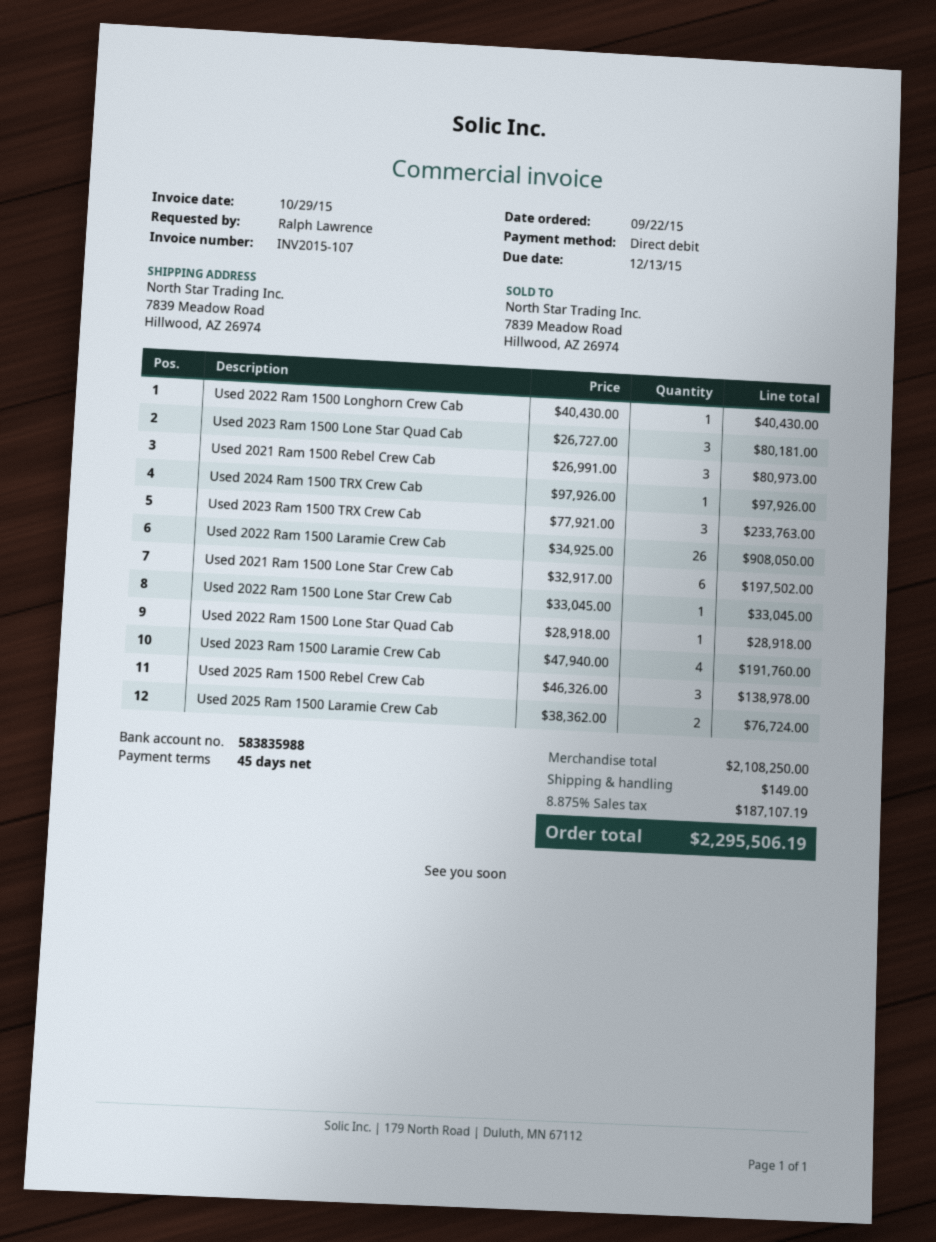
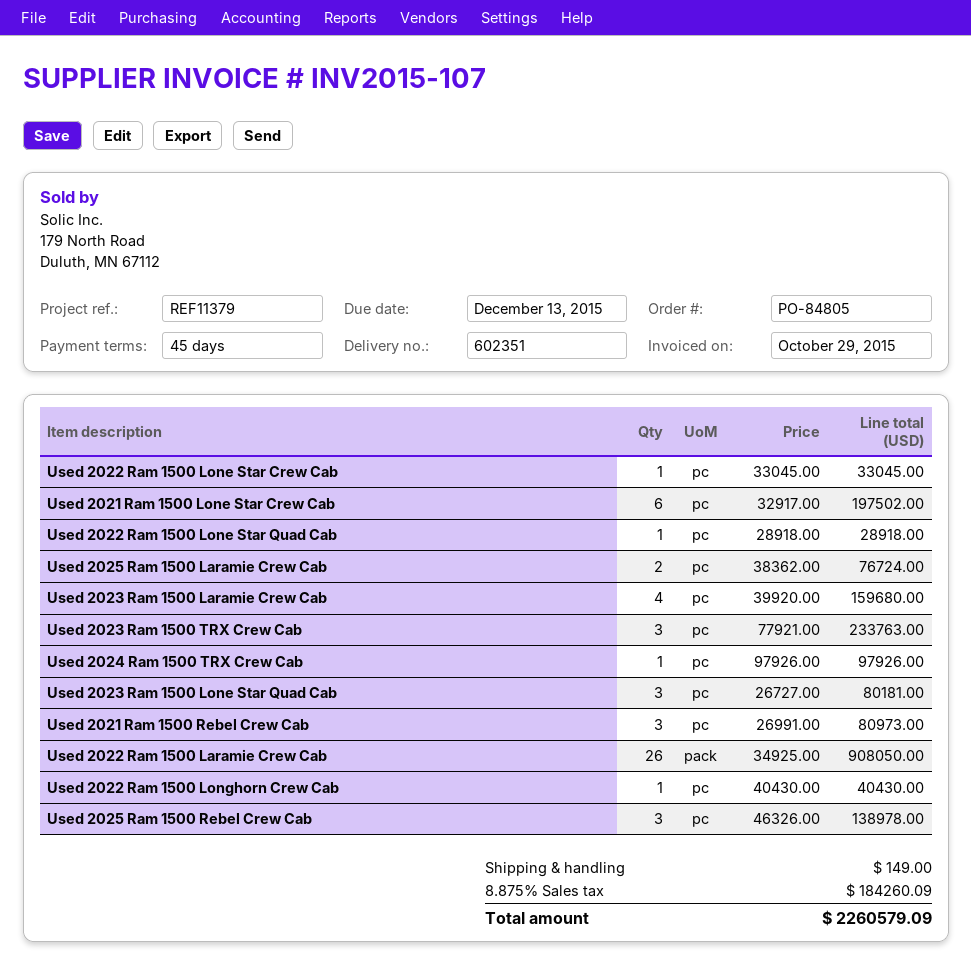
Used 2023 Ram 1500 Laramie Crew Cab: 4 x 47940.00 = 191760.00 -> 4 x 39920.00 = 159680.00
tax: 8.875% = 187107.19 -> 8.875% = 184260.09
total: 2295506.19 -> 2260579.09

